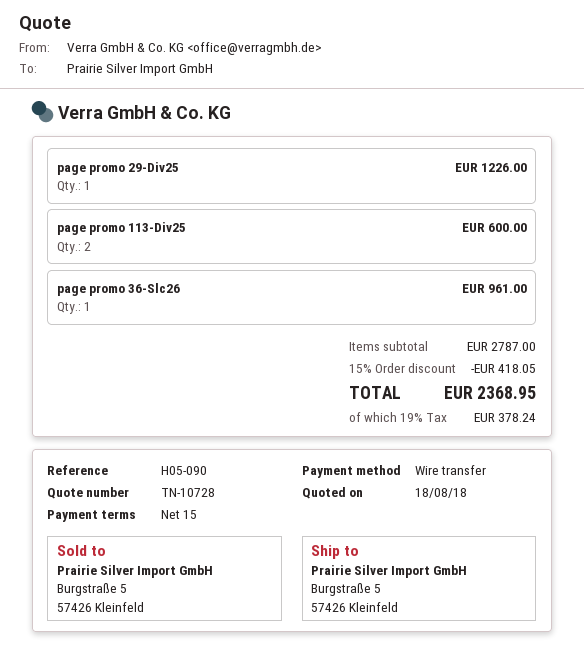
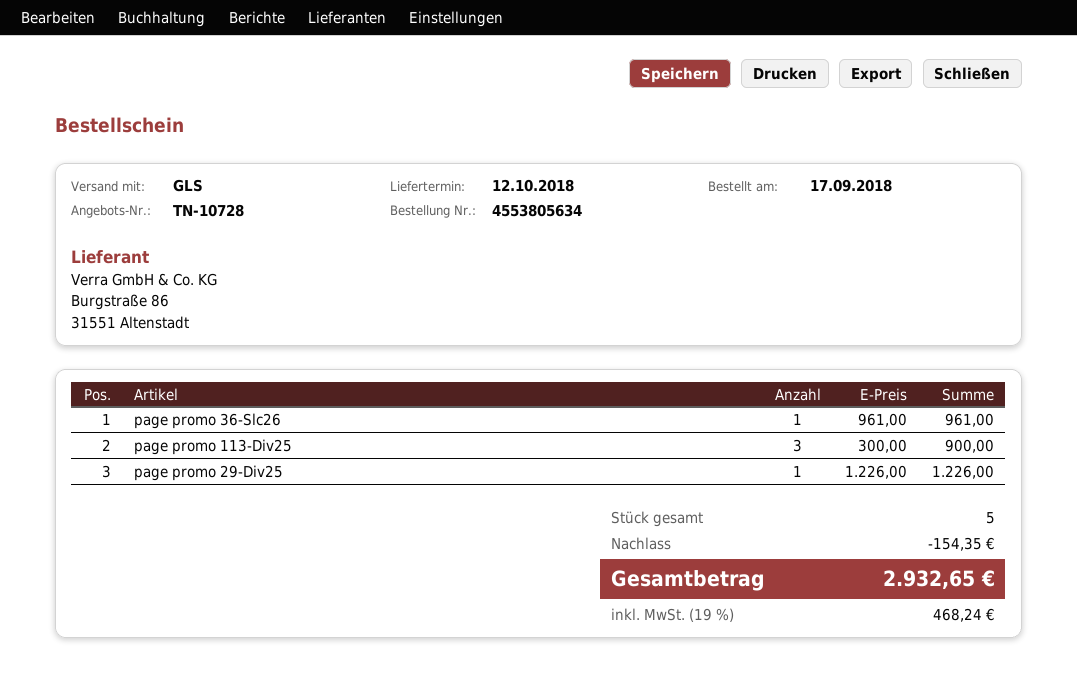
page promo 113-Div25: 2 for 600.00 -> 3 for 900.00
discount: 418.05 -> 154.35
tax: 19% = 378.24 -> 19% = 468.24
total: 2368.95 -> 2932.65

